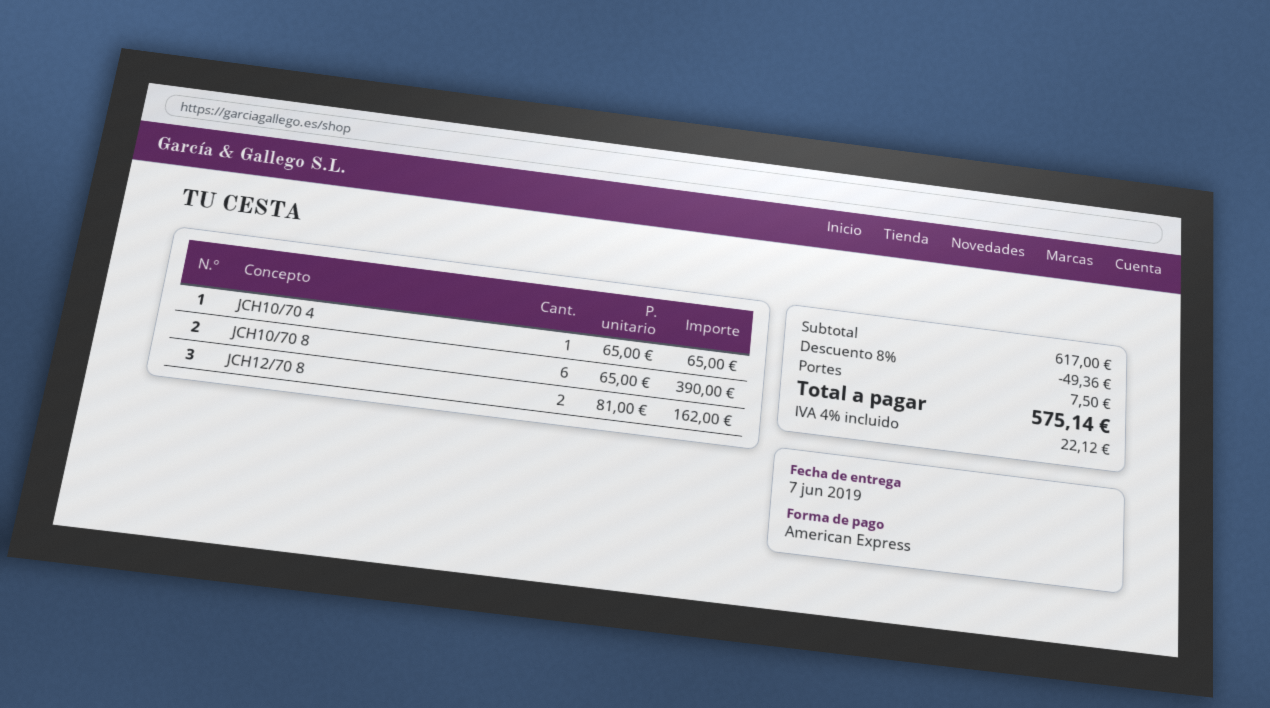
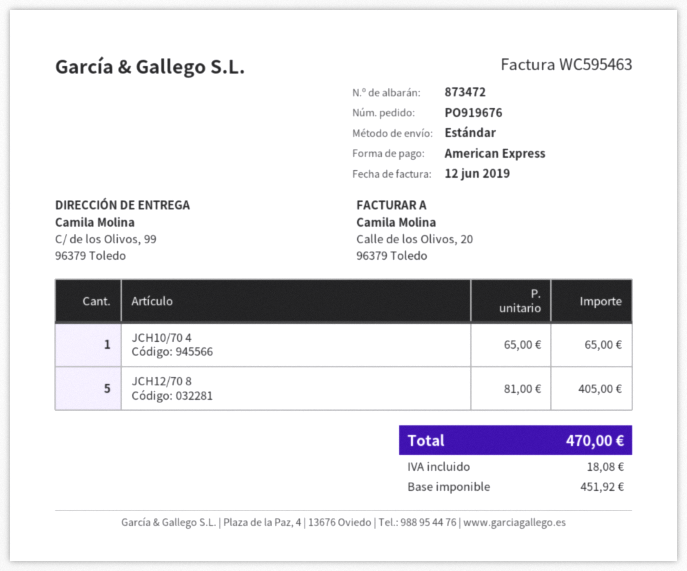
JCH10/70 8: 6 x 65.00 = 390.00 -> none
JCH12/70 8: 2 x 81.00 = 162.00 -> 5 x 81.00 = 405.00
discount: 8% = 49.36 -> none
shipping: 7.50 -> none
tax: 22.12 -> 18.08
total: 575.14 -> 470.00

